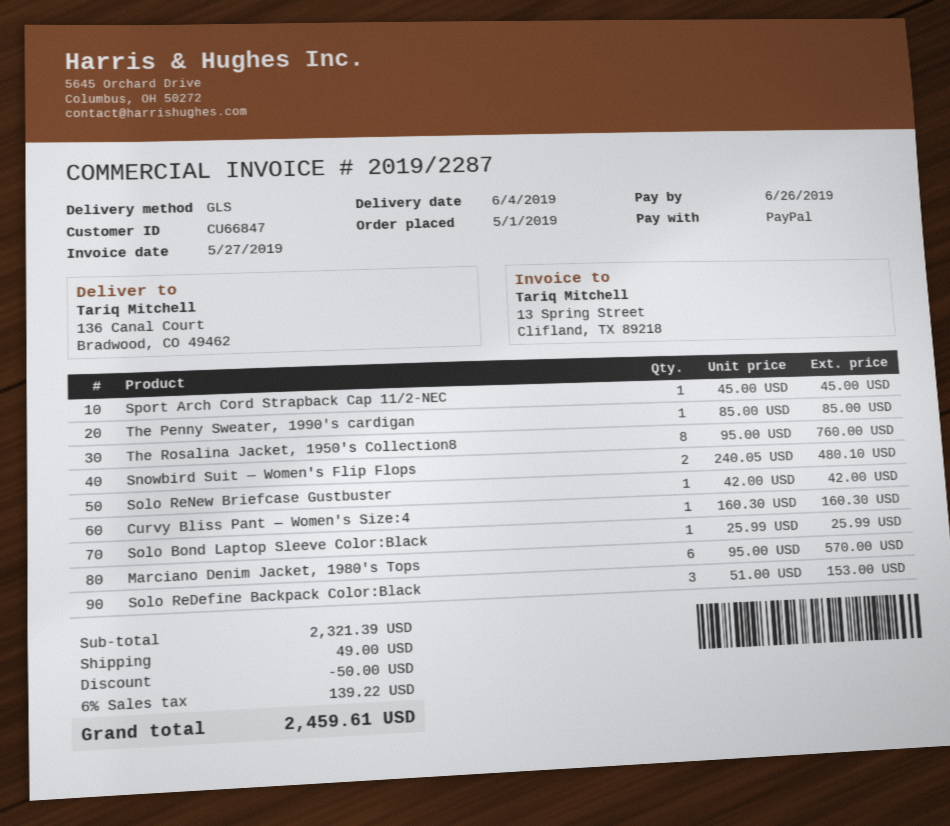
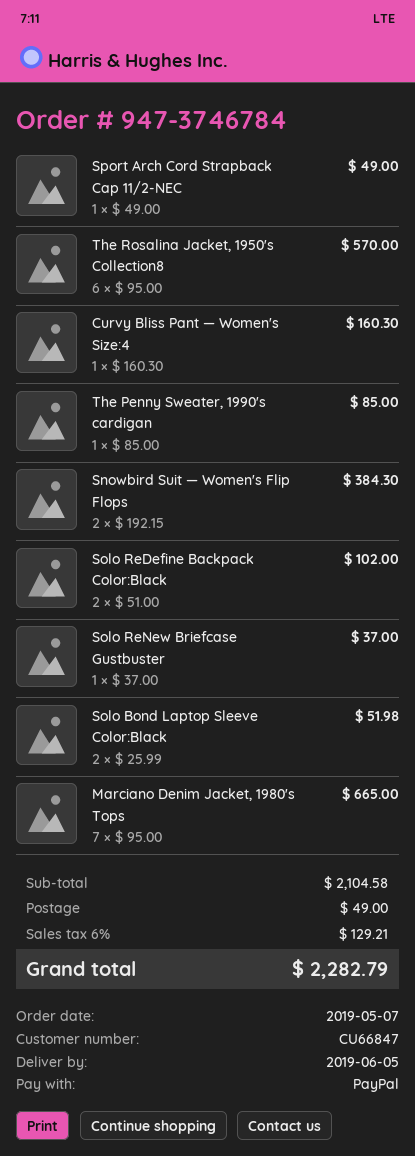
order date: 2019-05-01 -> 2019-05-07
delivery date: 2019-06-04 -> 2019-06-05
Sport Arch Cord Strapback Cap 11/2-NEC: 1 x 45.00 = 45.00 -> 1 x 49.00 = 49.00
The Rosalina Jacket, 1950's Collection8: 8 x 95.00 = 760.00 -> 6 x 95.00 = 570.00
Snowbird Suit — Women's Flip Flops: 2 x 240.05 = 480.10 -> 2 x 192.15 = 384.30
Solo ReNew Briefcase Gustbuster: 1 x 42.00 = 42.00 -> 1 x 37.00 = 37.00
Solo Bond Laptop Sleeve Color:Black: 1 x 25.99 = 25.99 -> 2 x 25.99 = 51.98
Marciano Denim Jacket, 1980's Tops: 6 x 95.00 = 570.00 -> 7 x 95.00 = 665.00
Solo ReDefine Backpack Color:Black: 3 x 51.00 = 153.00 -> 2 x 51.00 = 102.00
subtotal: 2321.39 -> 2104.58
discount: 50.00 -> none
tax: 6% = 139.22 -> 6% = 129.21
total: 2459.61 -> 2282.79

